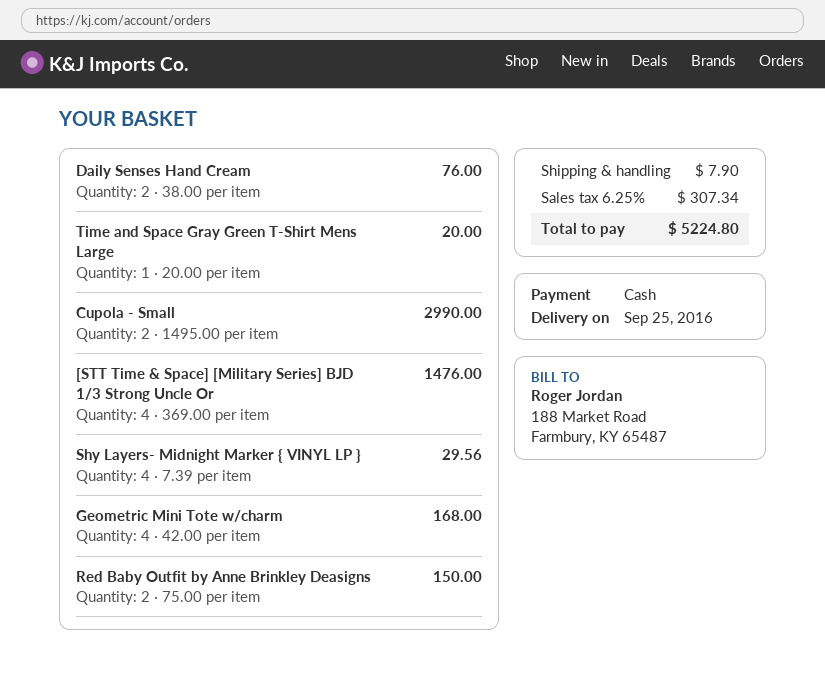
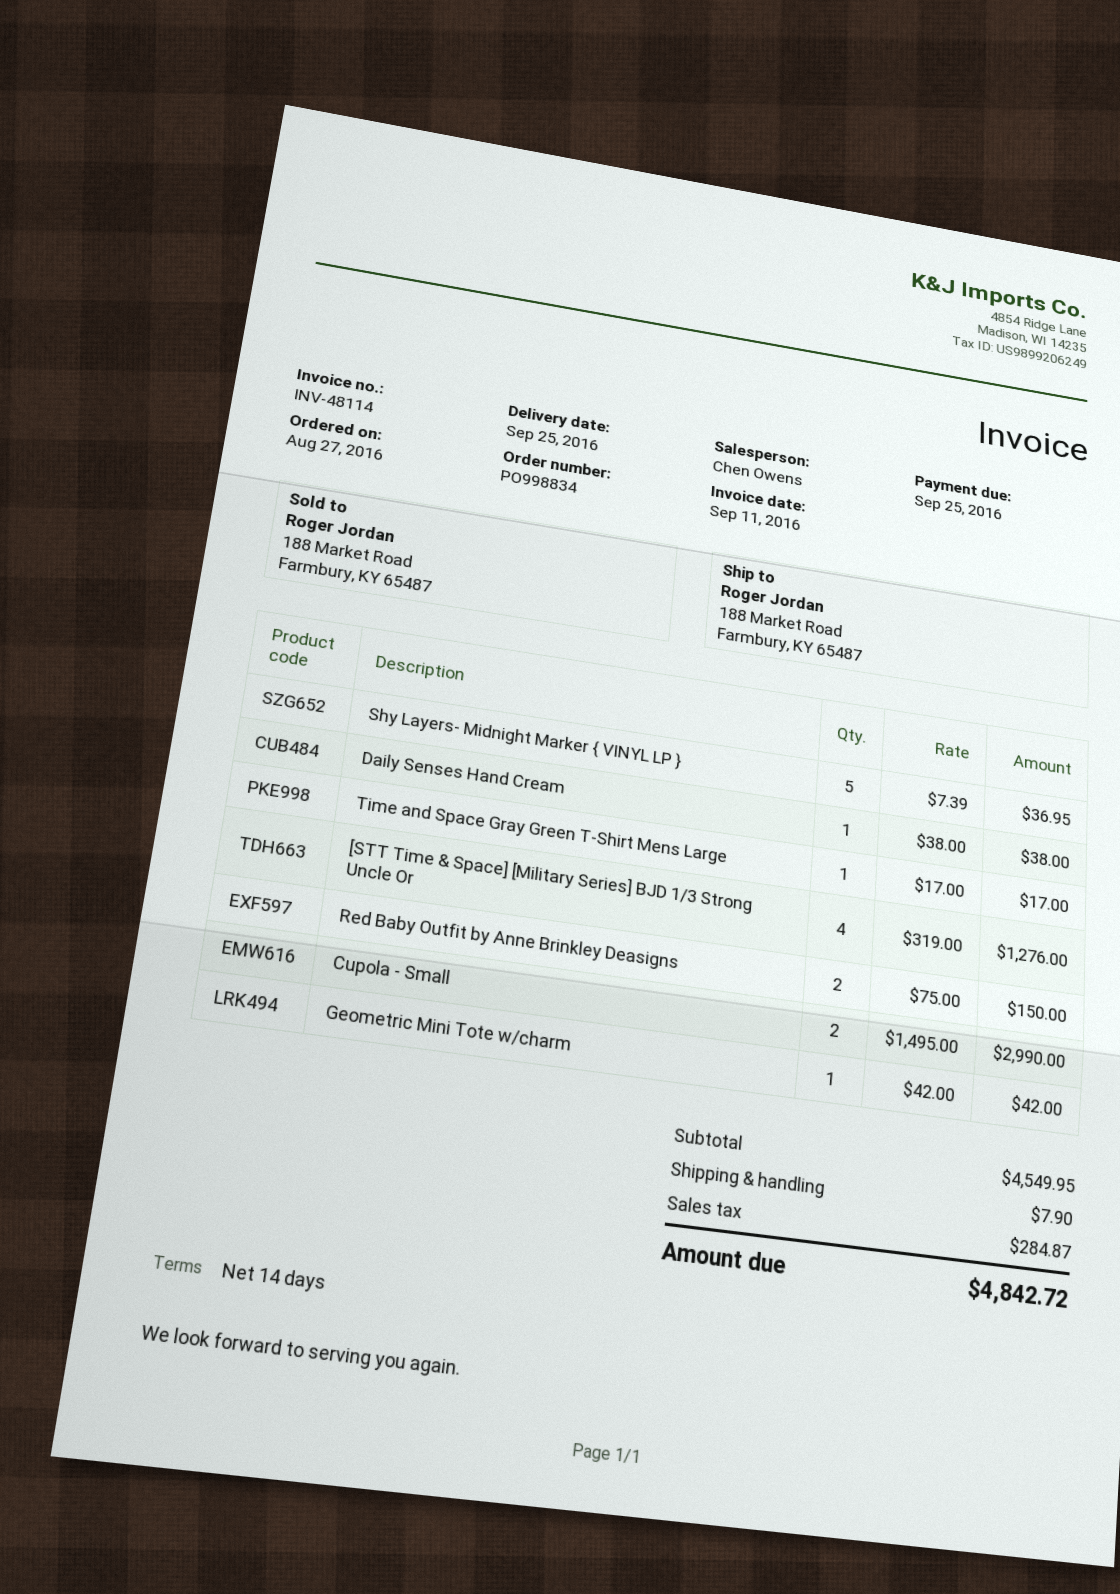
Daily Senses Hand Cream: 2 x 38.00 = 76.00 -> 1 x 38.00 = 38.00
Time and Space Gray Green T-Shirt Mens Large: 1 x 20.00 = 20.00 -> 1 x 17.00 = 17.00
[STT Time & Space] [Military Series] BJD 1/3 Strong Uncle Or: 4 x 369.00 = 1476.00 -> 4 x 319.00 = 1276.00
Shy Layers- Midnight Marker { VINYL LP }: 4 x 7.39 = 29.56 -> 5 x 7.39 = 36.95
Geometric Mini Tote w/charm: 4 x 42.00 = 168.00 -> 1 x 42.00 = 42.00
tax: 307.34 -> 284.87
total: 5224.80 -> 4842.72

